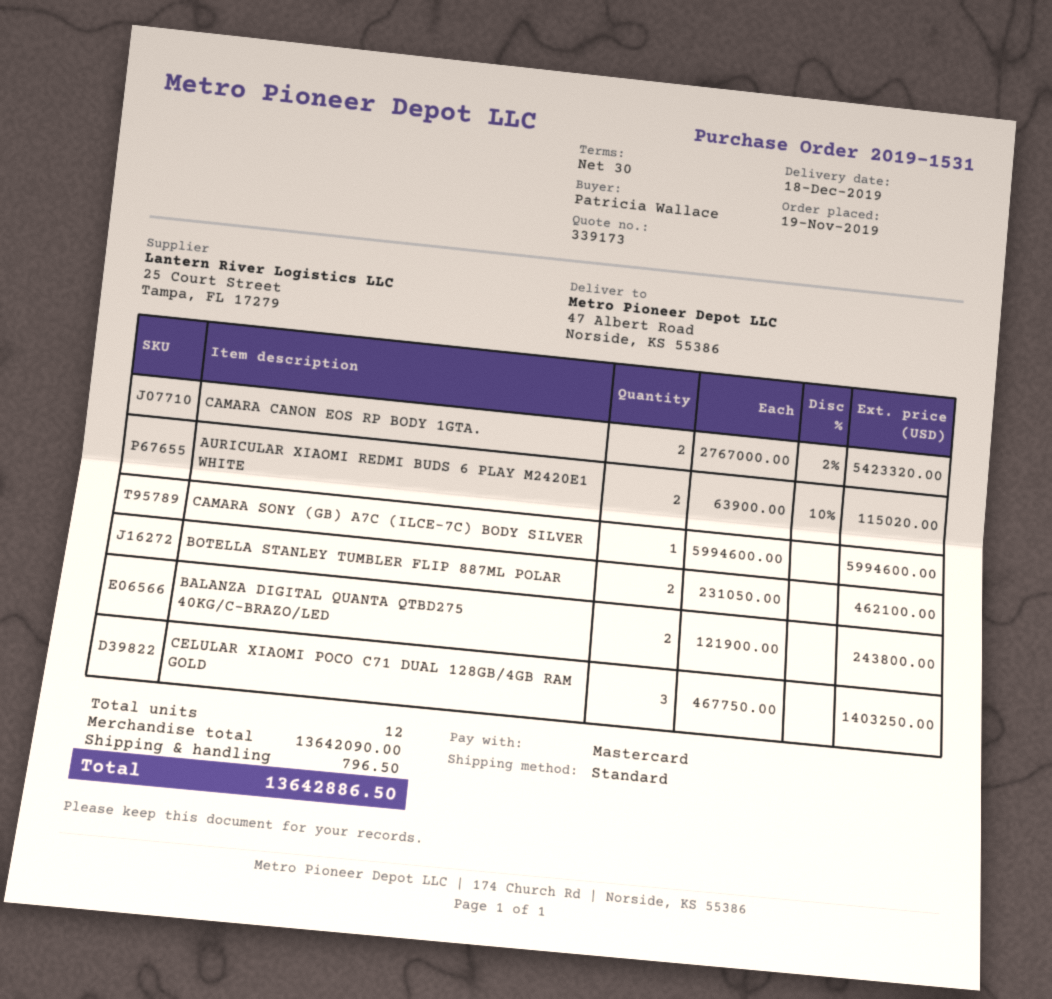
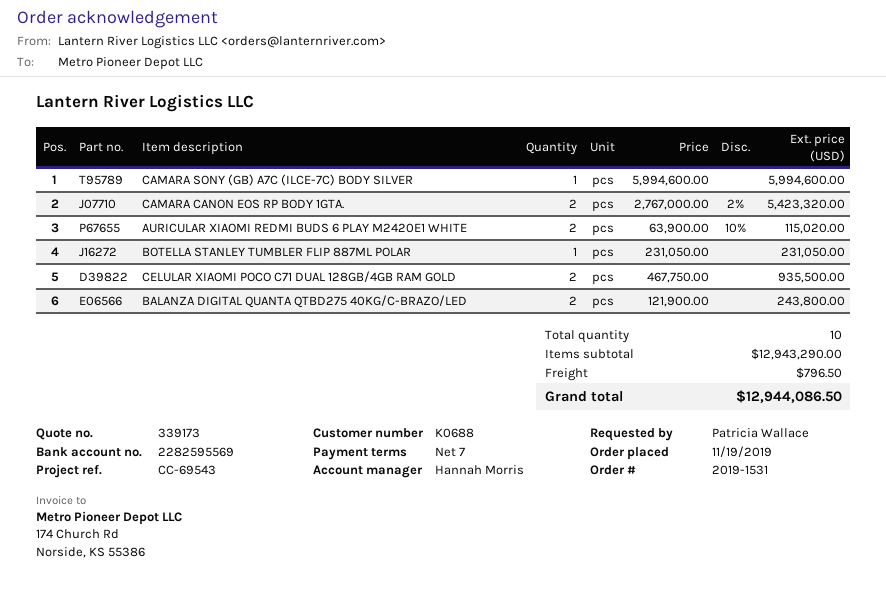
payment terms: 30 days -> 7 days
BOTELLA STANLEY TUMBLER FLIP 887ML POLAR: 2 x 231050.00 = 462100.00 -> 1 x 231050.00 = 231050.00
CELULAR XIAOMI POCO C71 DUAL 128GB/4GB RAM GOLD: 3 x 467750.00 = 1403250.00 -> 2 x 467750.00 = 935500.00
total quantity: 12 -> 10
subtotal: 13642090.00 -> 12943290.00
total: 13642886.50 -> 12944086.50

